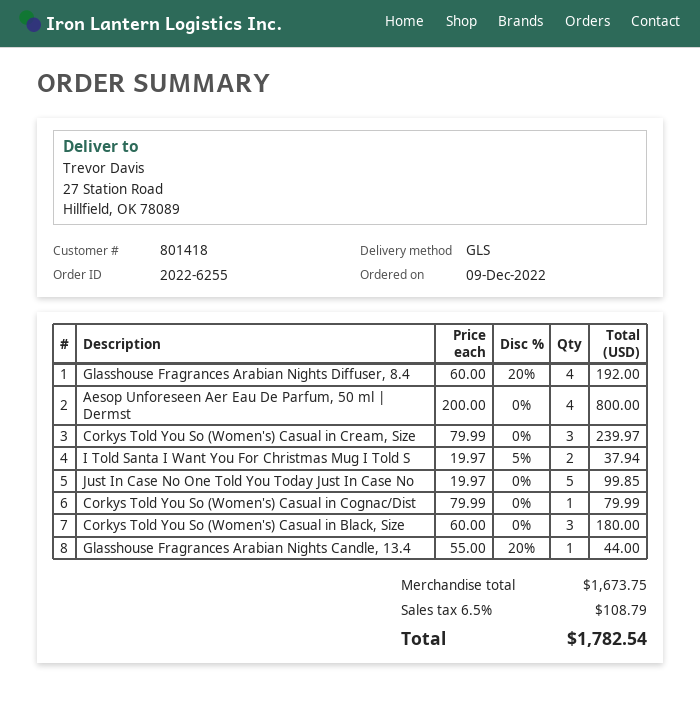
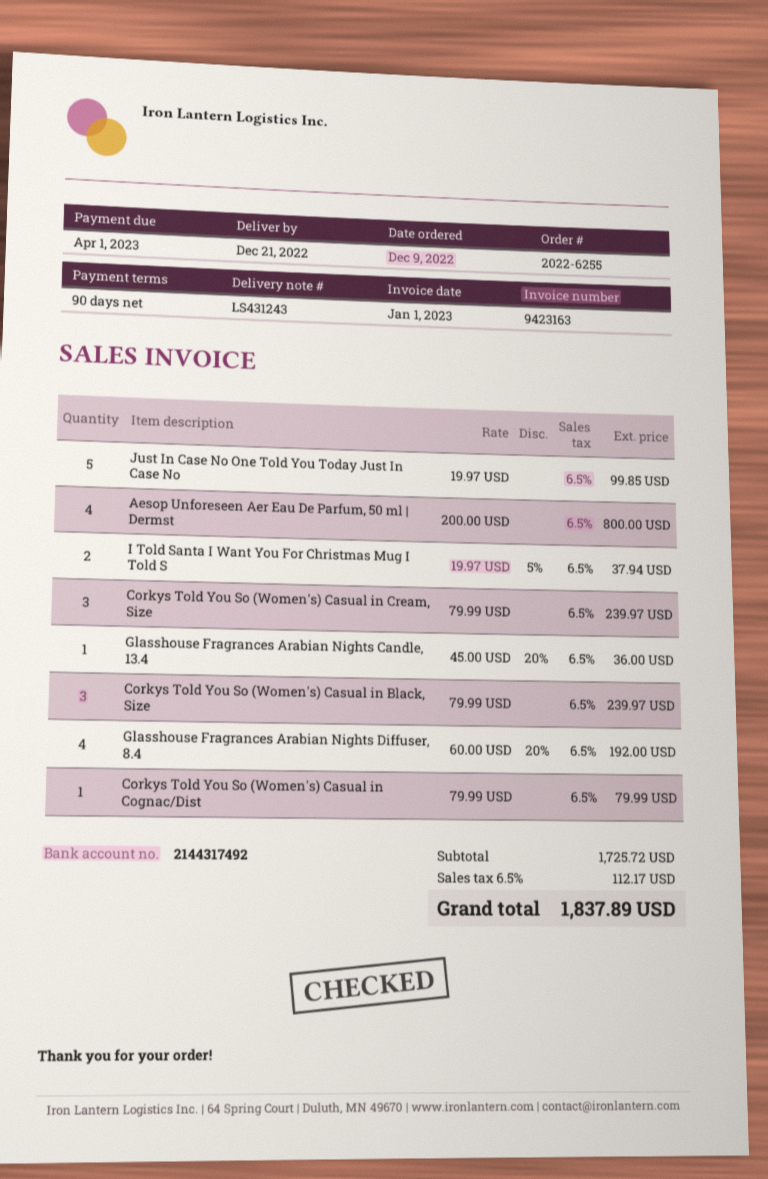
Corkys Told You So (Women's) Casual in Black, Size: 3 x 60.00 = 180.00 -> 3 x 79.99 = 239.97
Glasshouse Fragrances Arabian Nights Candle, 13.4: 1 x 55.00 - 20% = 44.00 -> 1 x 45.00 - 20% = 36.00
subtotal: 1673.75 -> 1725.72
tax: 6.5% = 108.79 -> 6.5% = 112.17
total: 1782.54 -> 1837.89

